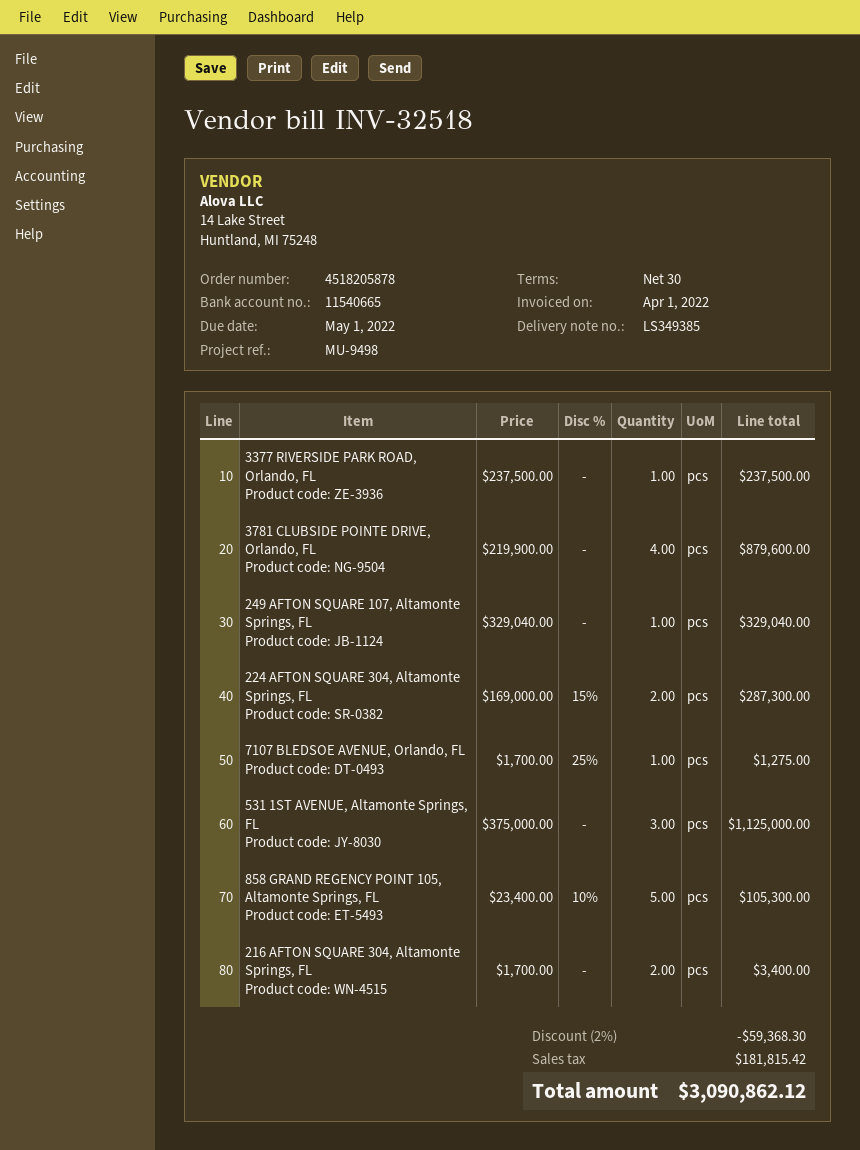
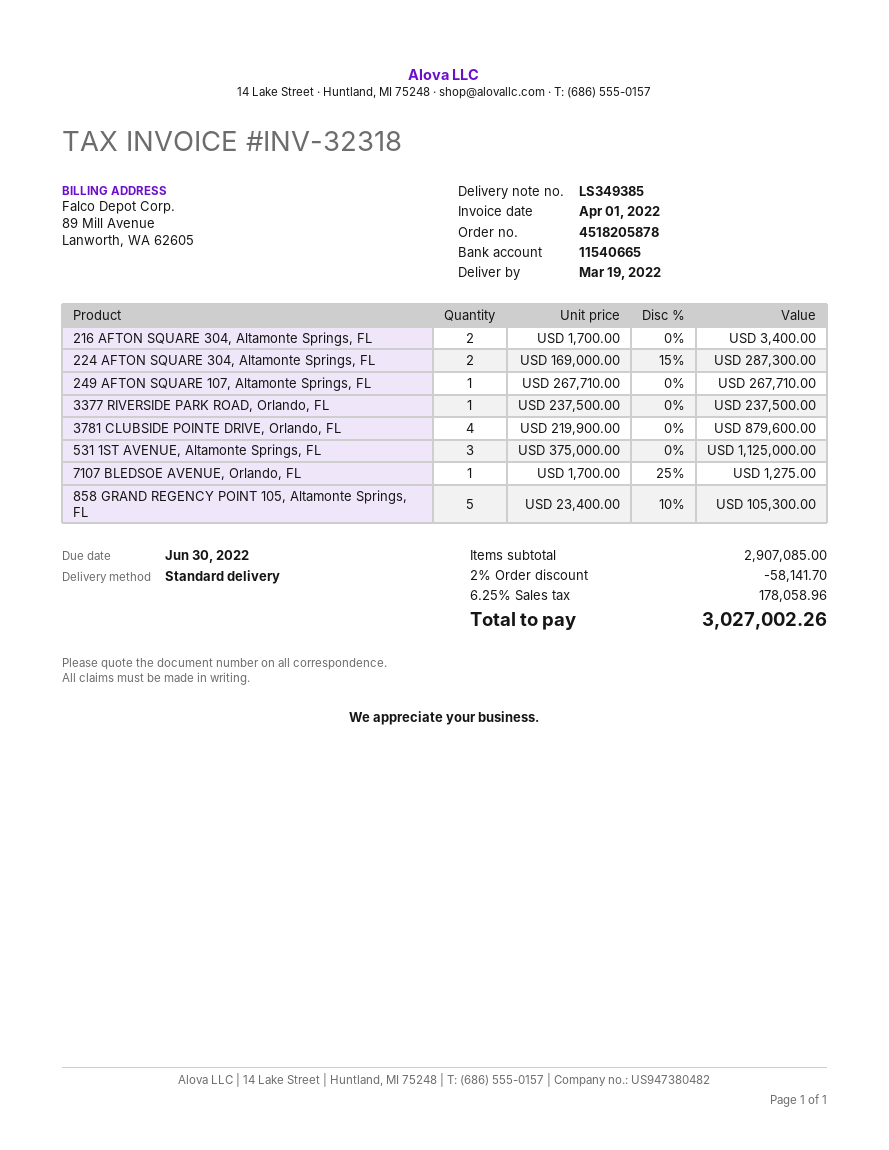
invoice number: INV-32518 -> INV-32318
due date: 2022-05-01 -> 2022-06-30
249 AFTON SQUARE 107, Altamonte Springs, FL: 1 x 329040.00 = 329040.00 -> 1 x 267710.00 = 267710.00
discount: 2% = 59368.30 -> 2% = 58141.70
tax: 181815.42 -> 178058.96
total: 3090862.12 -> 3027002.26

